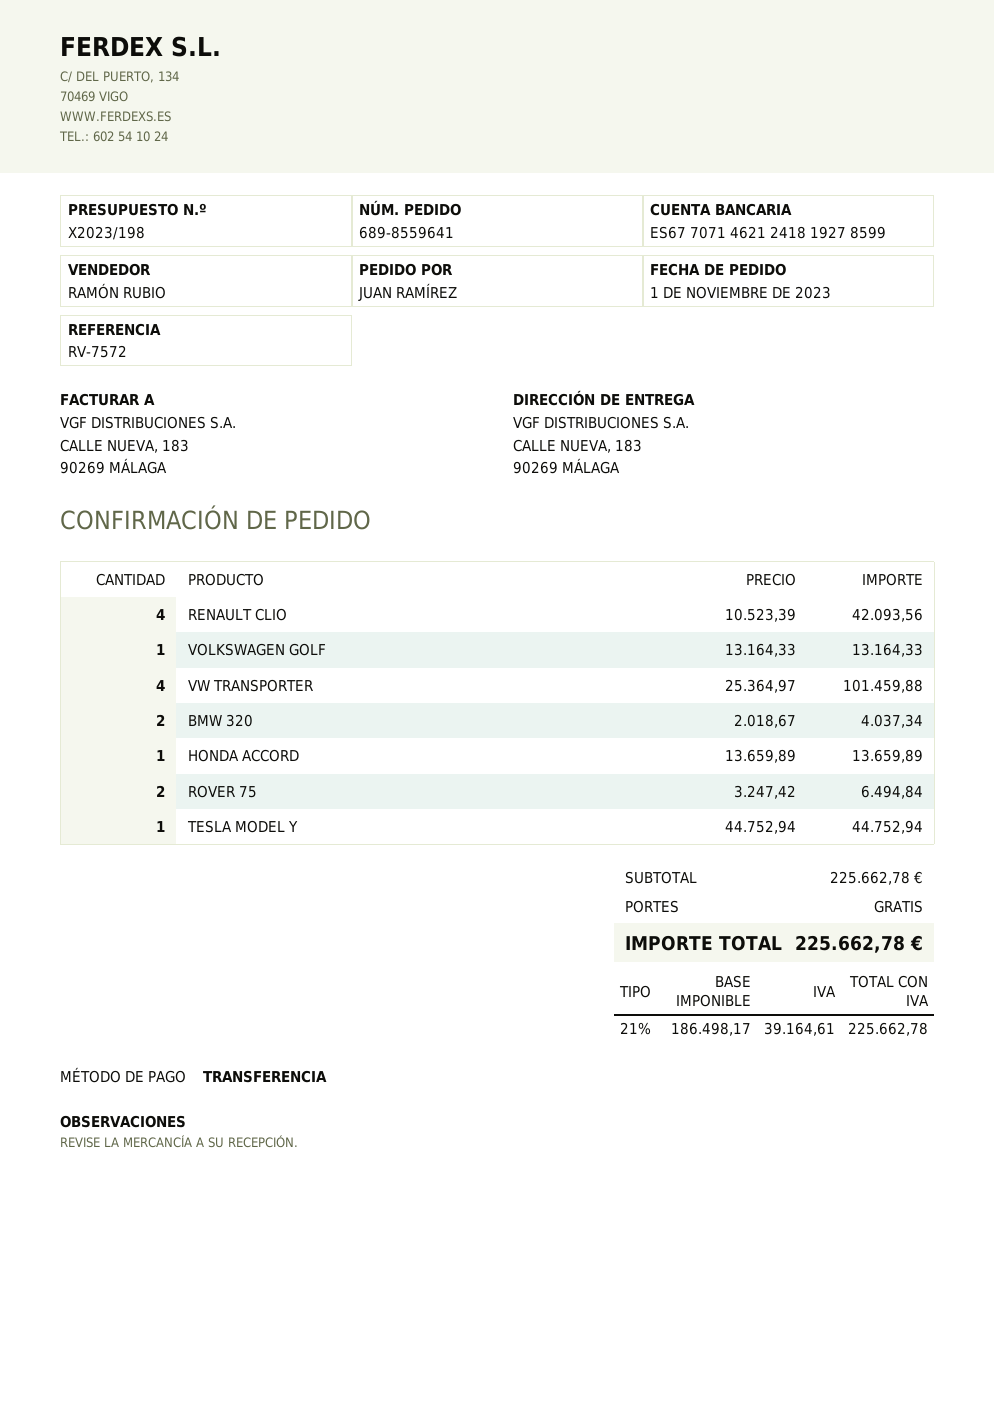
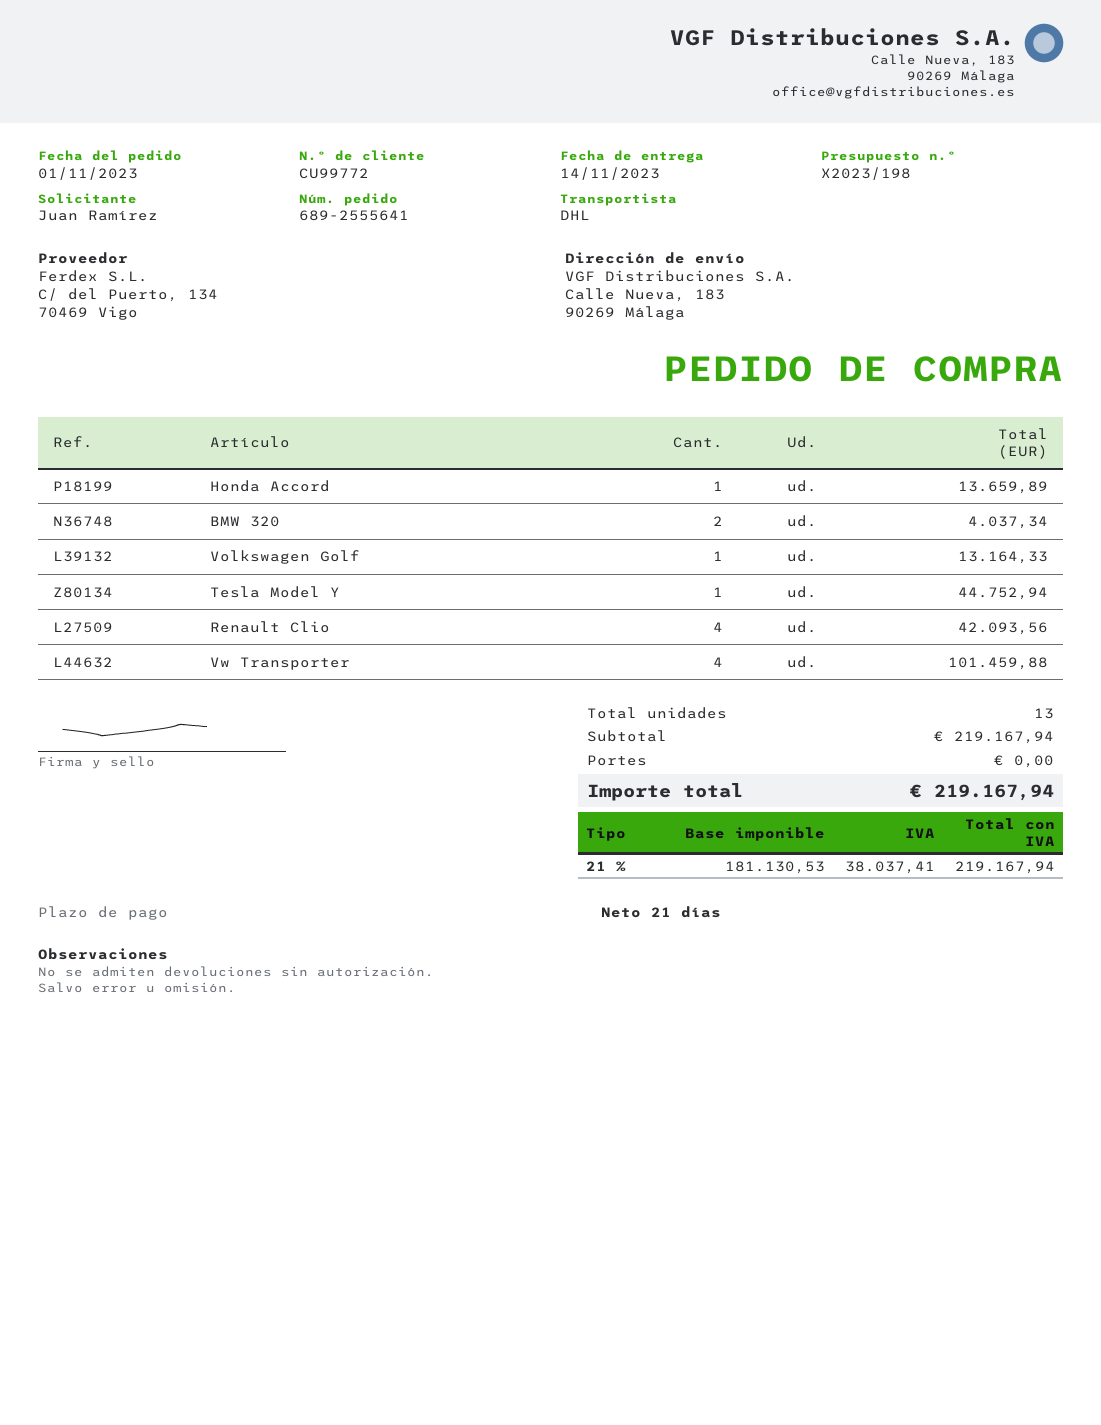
order number: 689-8559641 -> 689-2555641
ROVER 75: 2 for 6494.84 -> none
subtotal: 225662.78 -> 219167.94
net: 186498.17 -> 181130.53
tax: 21% = 39164.61 -> 21% = 38037.41
total: 225662.78 -> 219167.94

